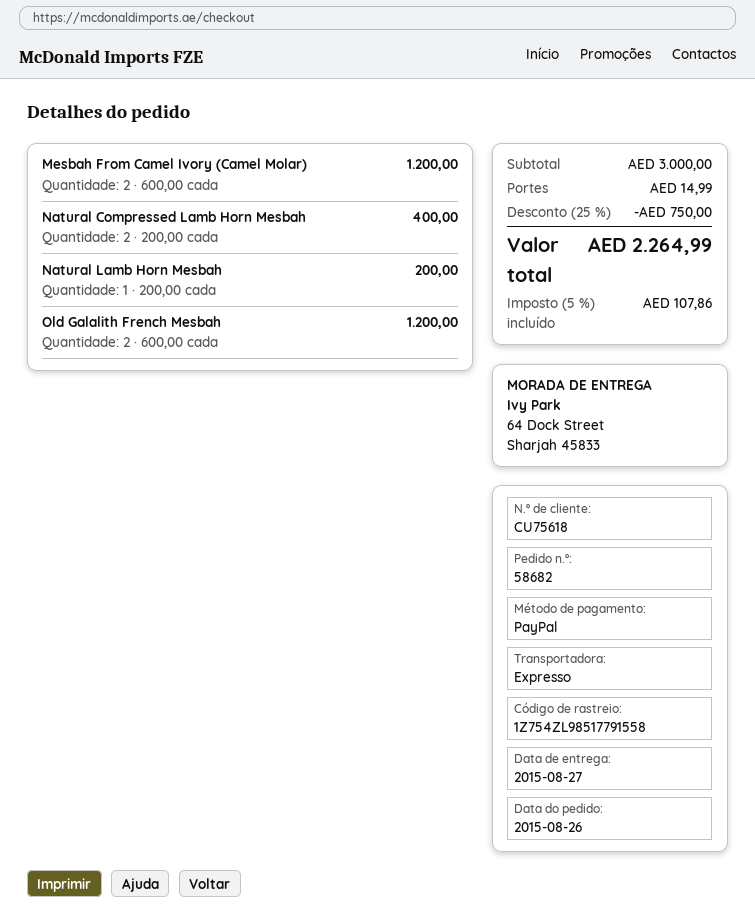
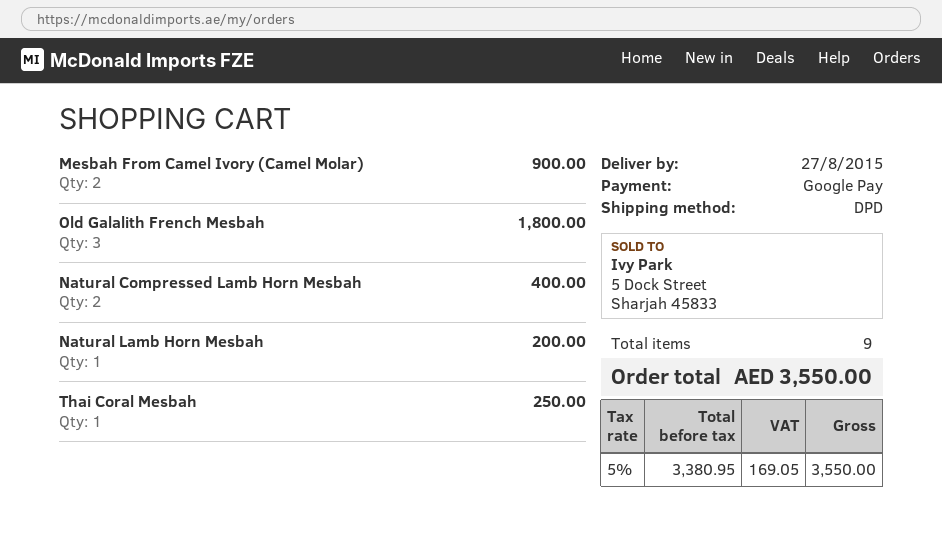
payment method: PayPal -> Google Pay
shipping method: express -> DPD
Mesbah From Camel Ivory (Camel Molar): 2 for 1200.00 -> 2 for 900.00
Old Galalith French Mesbah: 2 for 1200.00 -> 3 for 1800.00
Thai Coral Mesbah: none -> 1 for 250.00
discount: 25% = 750.00 -> none
shipping: 14.99 -> none
tax: 5% = 107.86 -> 5% = 169.05
total: 2264.99 -> 3550.00

